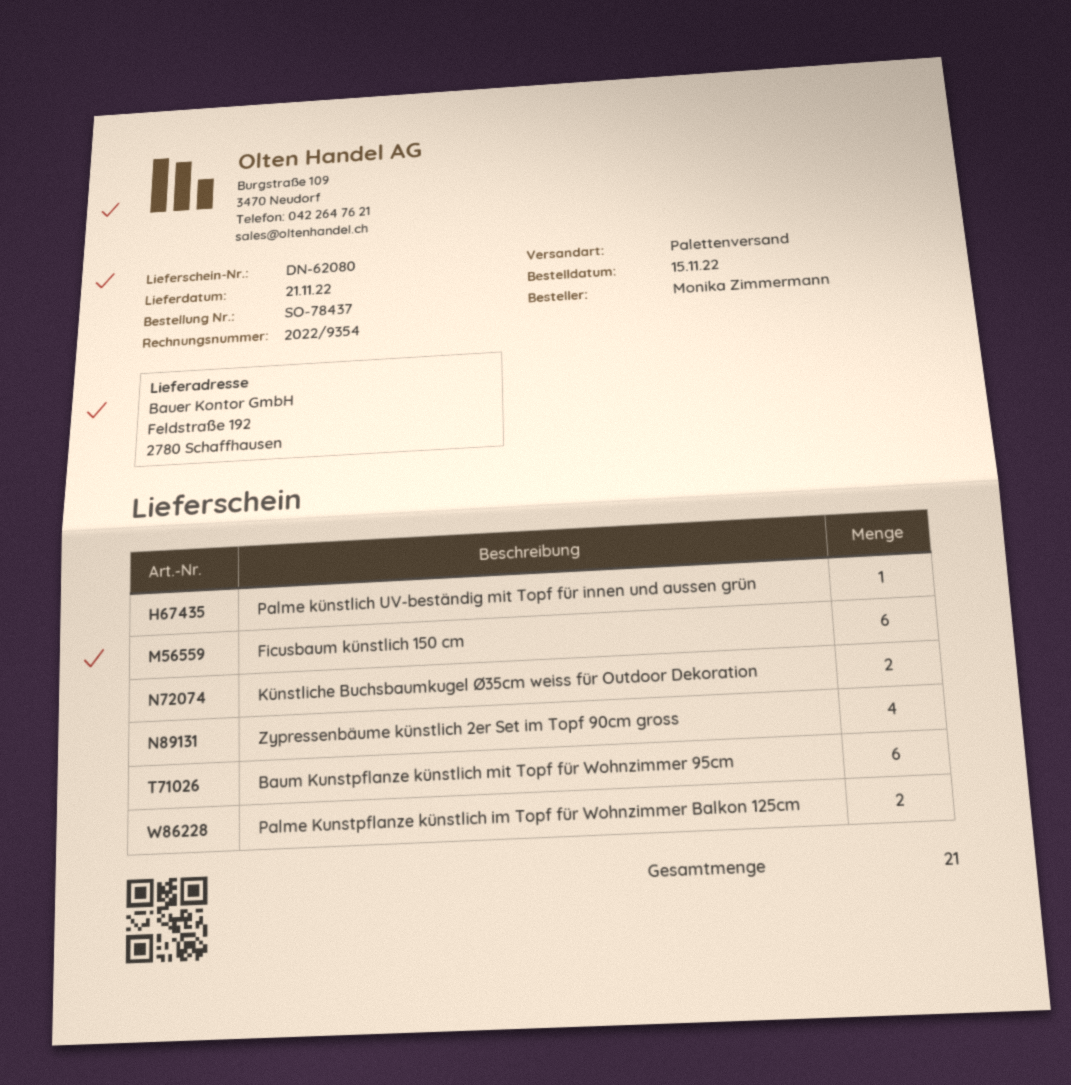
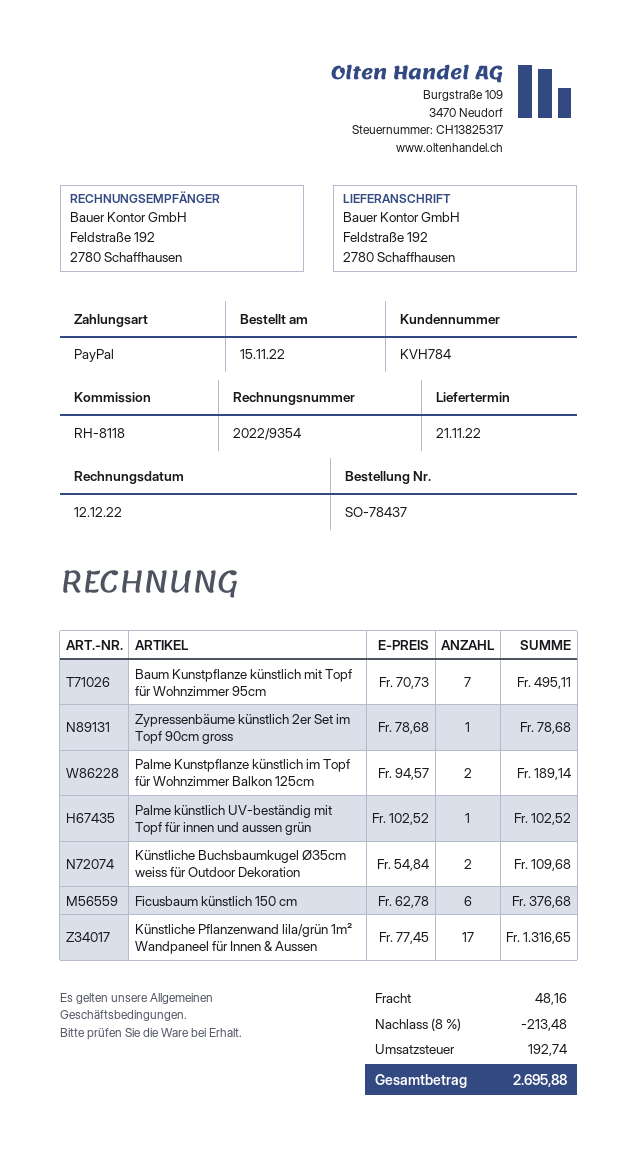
Zypressenbäume künstlich 2er Set im Topf 90cm gross: 4 -> 1
Baum Kunstpflanze künstlich mit Topf für Wohnzimmer 95cm: 6 -> 7
Künstliche Pflanzenwand lila/grün 1m² Wandpaneel für Innen & Aussen: none -> 17

